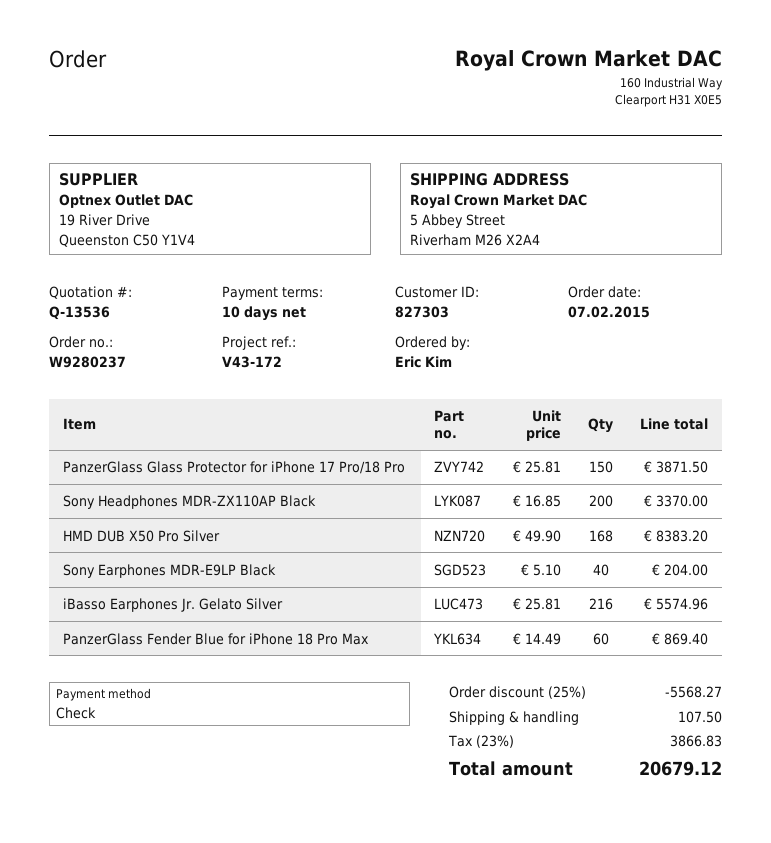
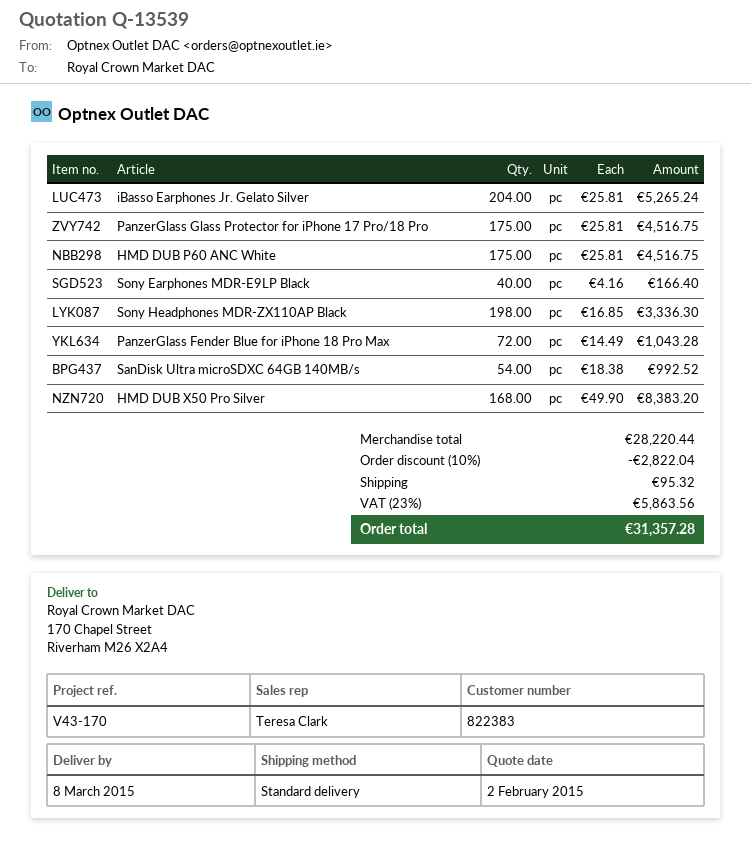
quote number: Q-13536 -> Q-13539
customer number: 827303 -> 822383
reference: V43-172 -> V43-170
ship to: 5 Abbey Street, Riverham M26 X2A4 -> 170 Chapel Street, Riverham M26 X2A4
PanzerGlass Glass Protector for iPhone 17 Pro/18 Pro: 150 x 25.81 = 3871.50 -> 175 x 25.81 = 4516.75
Sony Headphones MDR-ZX110AP Black: 200 x 16.85 = 3370.00 -> 198 x 16.85 = 3336.30
Sony Earphones MDR-E9LP Black: 40 x 5.10 = 204.00 -> 40 x 4.16 = 166.40
iBasso Earphones Jr. Gelato Silver: 216 x 25.81 = 5574.96 -> 204 x 25.81 = 5265.24
PanzerGlass Fender Blue for iPhone 18 Pro Max: 60 x 14.49 = 869.40 -> 72 x 14.49 = 1043.28
HMD DUB P60 ANC White: none -> 175 x 25.81 = 4516.75
SanDisk Ultra microSDXC 64GB 140MB/s: none -> 54 x 18.38 = 992.52
discount: 25% = 5568.27 -> 10% = 2822.04
shipping: 107.50 -> 95.32
tax: 23% = 3866.83 -> 23% = 5863.56
total: 20679.12 -> 31357.28

